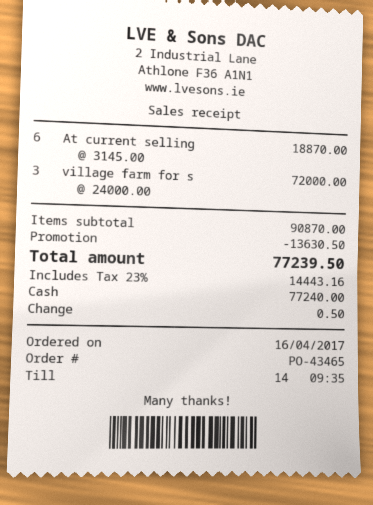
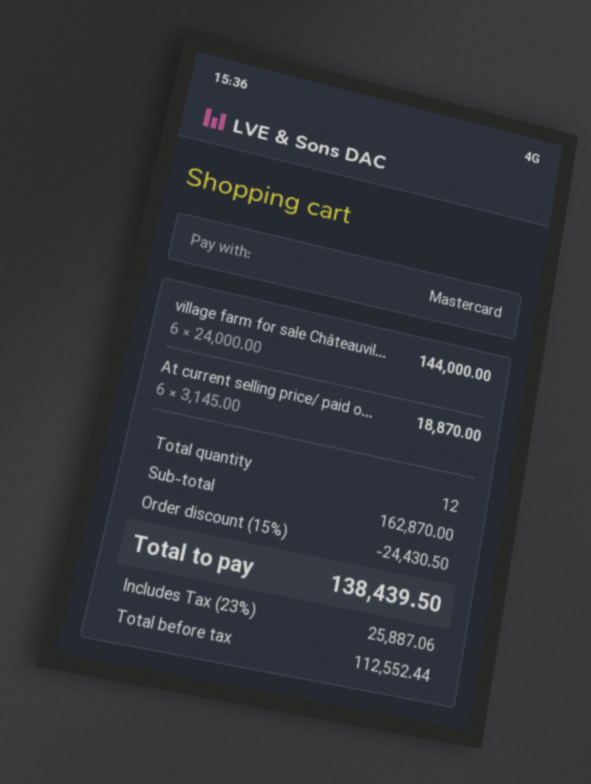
payment method: cash -> Mastercard
village farm for s: 3 x 24000.00 = 72000.00 -> 6 x 24000.00 = 144000.00
subtotal: 90870.00 -> 162870.00
discount: 13630.50 -> 24430.50
tax: 23% = 14443.16 -> 23% = 25887.06
total: 77239.50 -> 138439.50

